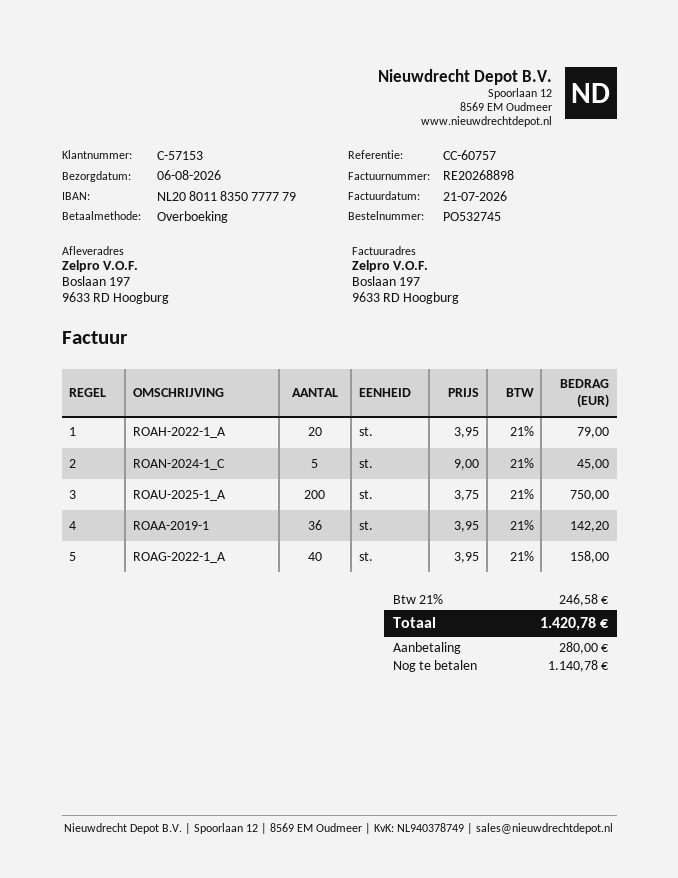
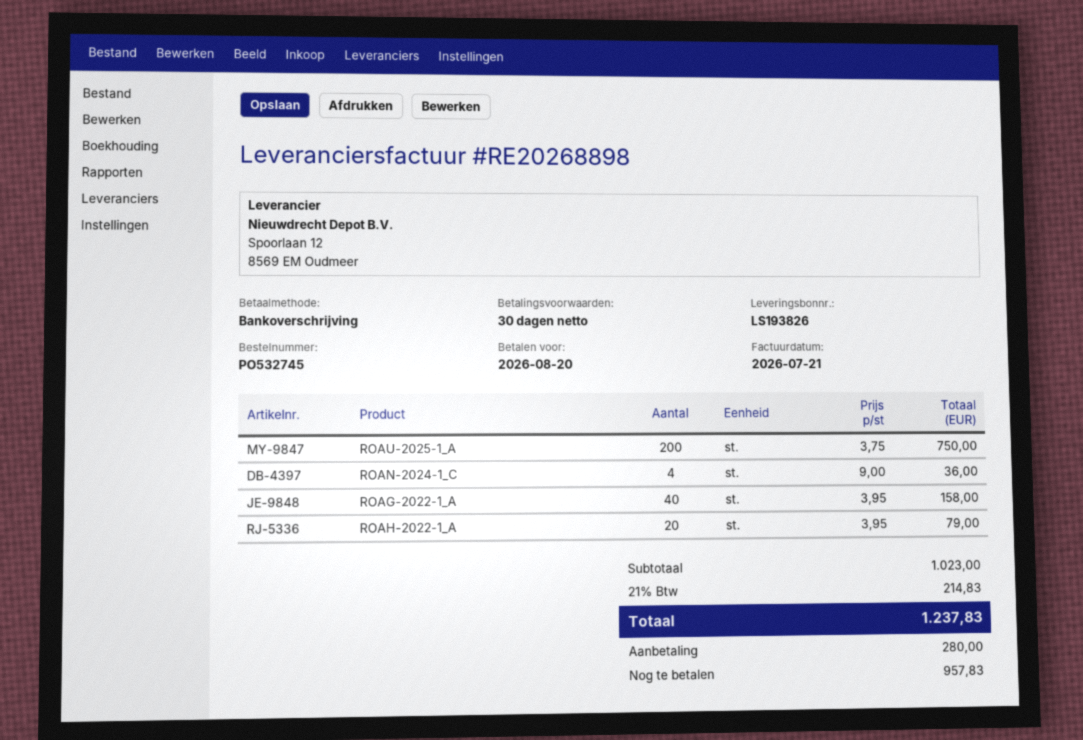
ROAN-2024-1_C: 5 x 9.00 = 45.00 -> 4 x 9.00 = 36.00
ROAA-2019-1: 36 x 3.95 = 142.20 -> none
tax: 21% = 246.58 -> 21% = 214.83
total: 1420.78 -> 1237.83
balance: 1140.78 -> 957.83

